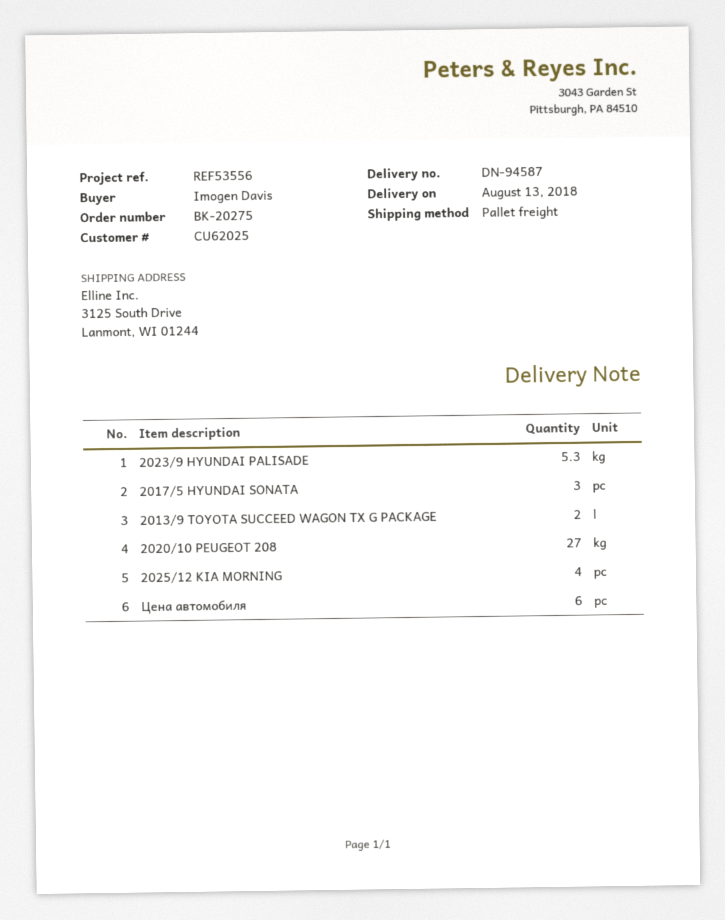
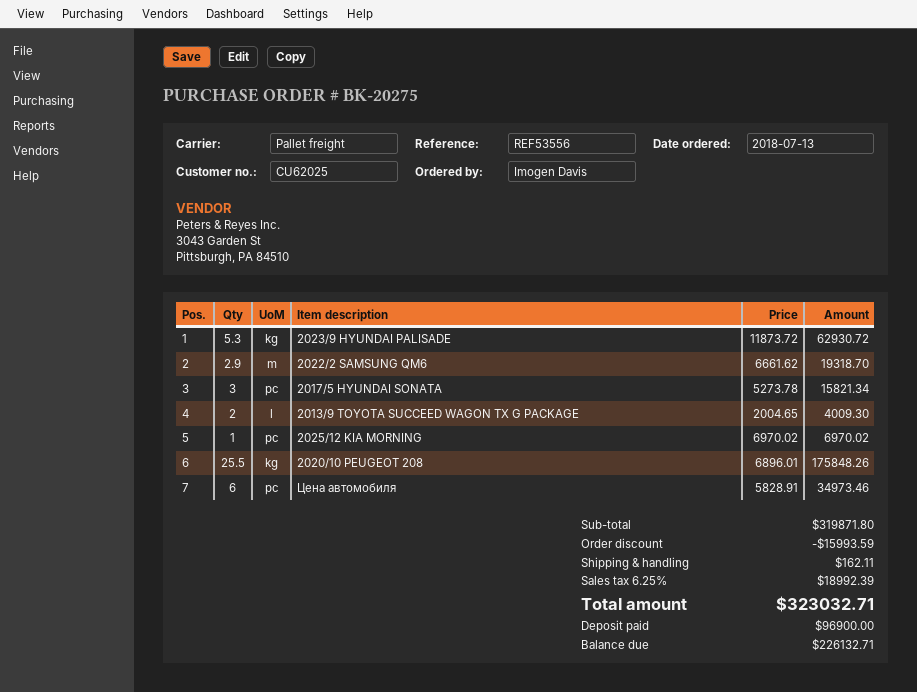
2020/10 PEUGEOT 208: 27 -> 25.5
2025/12 KIA MORNING: 4 -> 1
2022/2 SAMSUNG QM6: none -> 2.9

